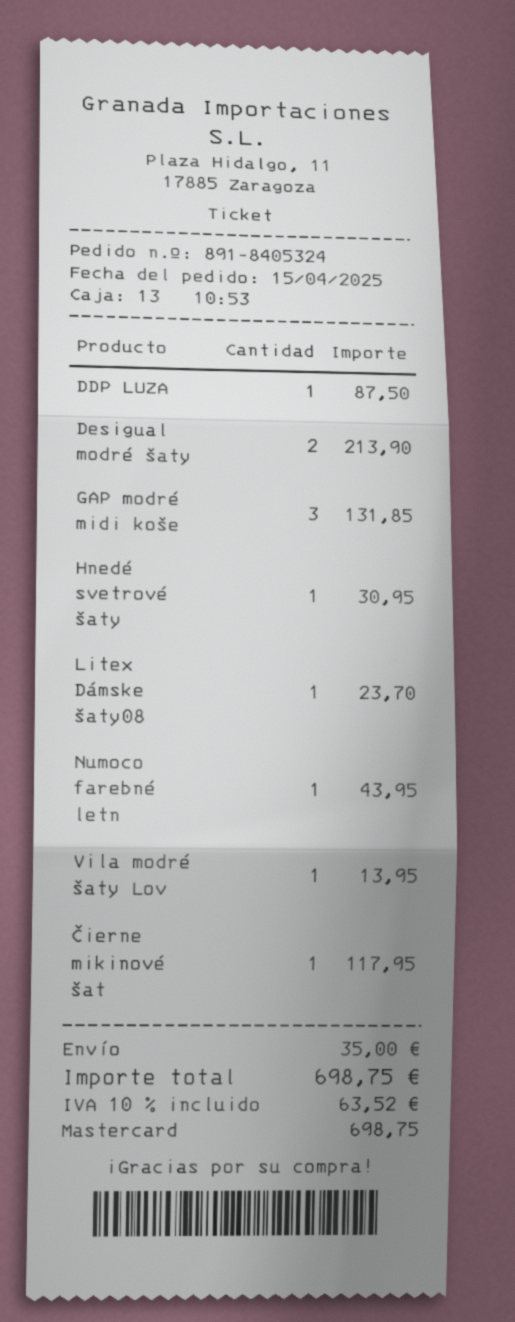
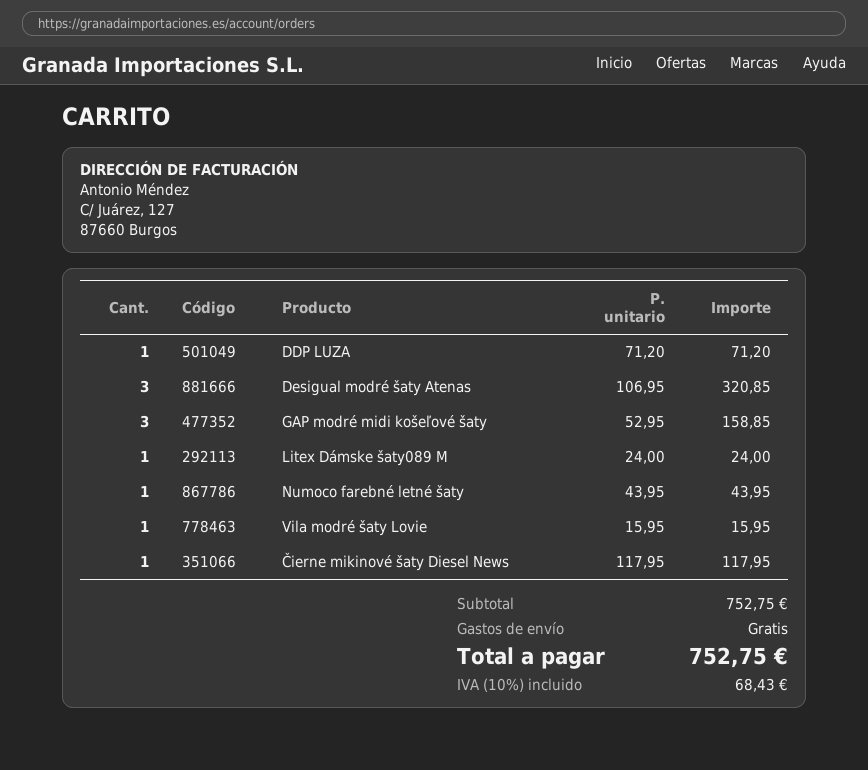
DDP LUZA: 1 for 87.50 -> 1 for 71.20
Desigual modré šaty: 2 for 213.90 -> 3 for 320.85
GAP modré midi koše: 3 for 131.85 -> 3 for 158.85
Hnedé svetrové šaty: 1 for 30.95 -> none
Litex Dámske šaty08: 1 for 23.70 -> 1 for 24.00
Vila modré šaty Lov: 1 for 13.95 -> 1 for 15.95
shipping: 35.00 -> 0.00
tax: 10% = 63.52 -> 10% = 68.43
total: 698.75 -> 752.75

